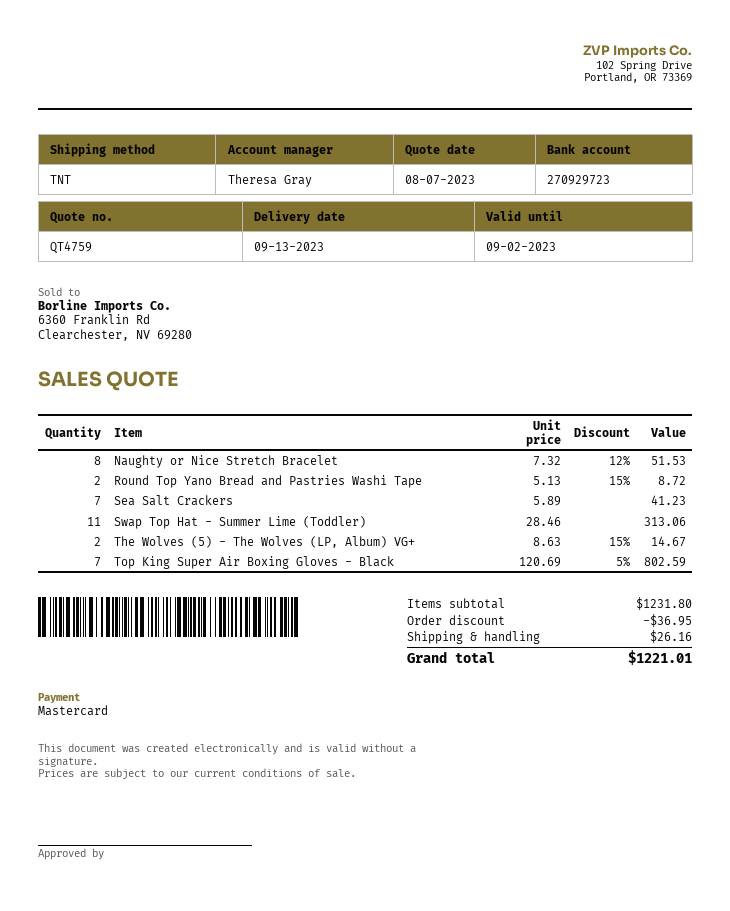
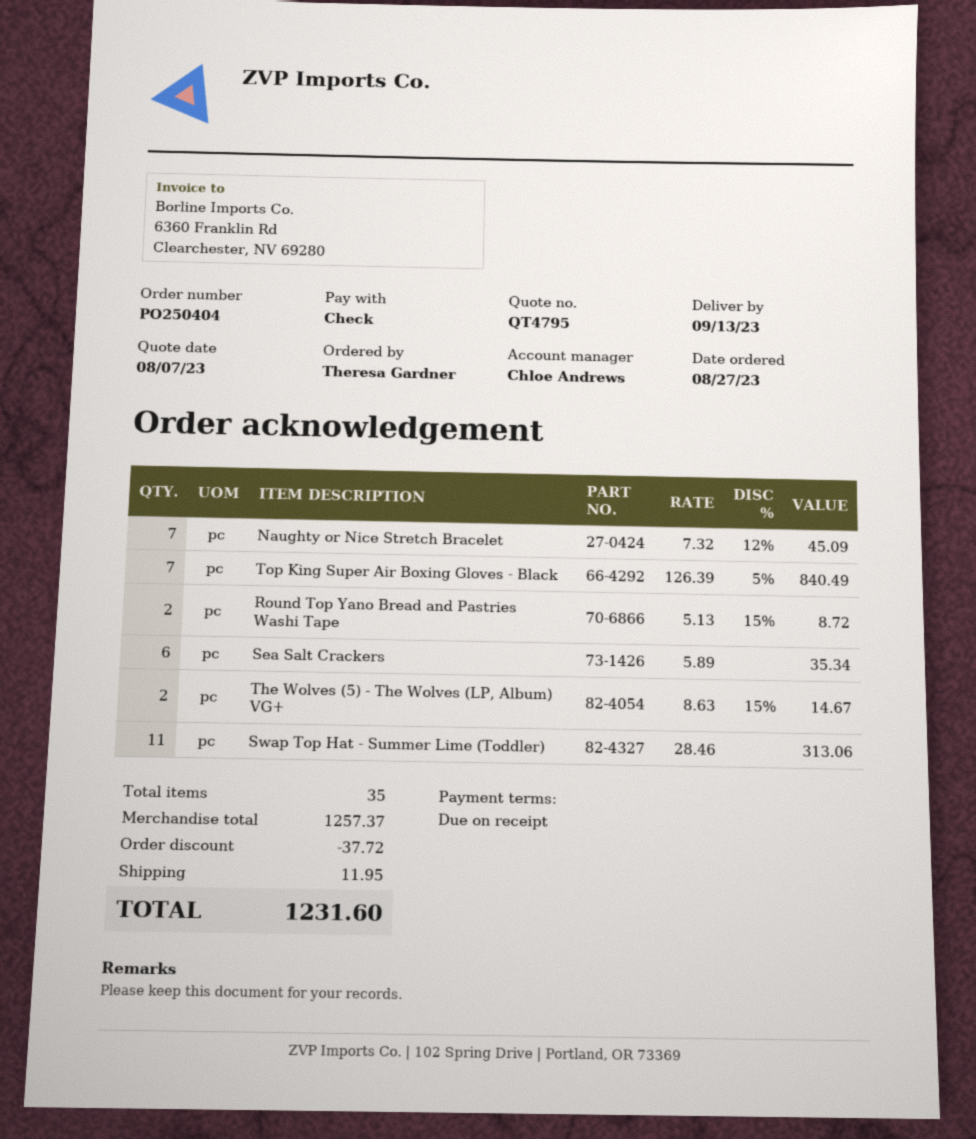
quote number: QT4759 -> QT4795
sales rep: Theresa Gray -> Chloe Andrews
payment method: Mastercard -> cheque
Naughty or Nice Stretch Bracelet: 8 x 7.32 - 12% = 51.53 -> 7 x 7.32 - 12% = 45.09
Sea Salt Crackers: 7 x 5.89 = 41.23 -> 6 x 5.89 = 35.34
Top King Super Air Boxing Gloves - Black: 7 x 120.69 - 5% = 802.59 -> 7 x 126.39 - 5% = 840.49
subtotal: 1231.80 -> 1257.37
discount: 36.95 -> 37.72
shipping: 26.16 -> 11.95
total: 1221.01 -> 1231.60

